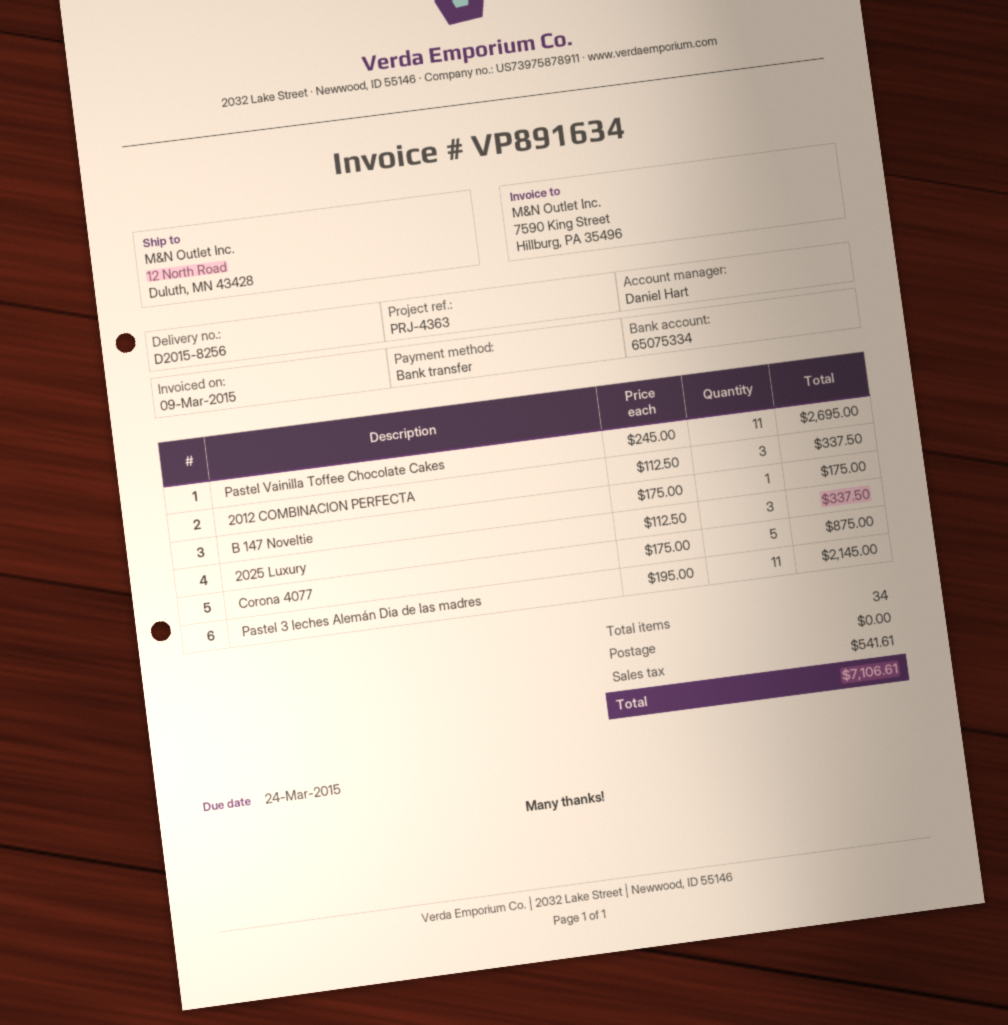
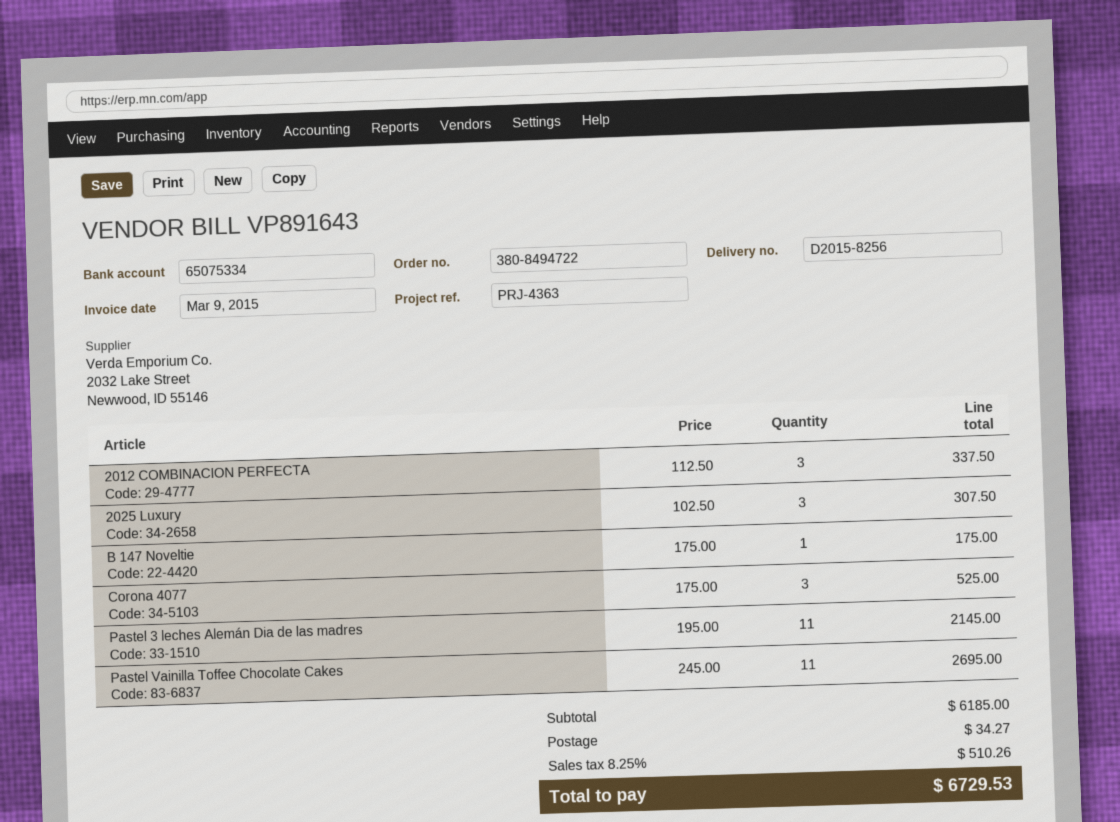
invoice number: VP891634 -> VP891643
2025 Luxury: 3 x 112.50 = 337.50 -> 3 x 102.50 = 307.50
Corona 4077: 5 x 175.00 = 875.00 -> 3 x 175.00 = 525.00
shipping: 0.00 -> 34.27
tax: 541.61 -> 510.26
total: 7106.61 -> 6729.53

